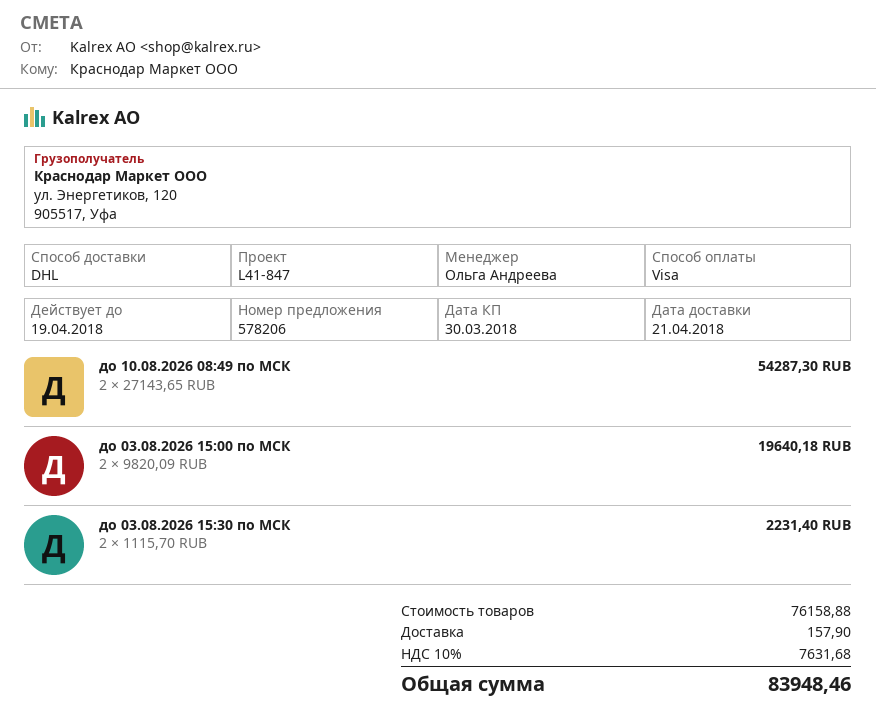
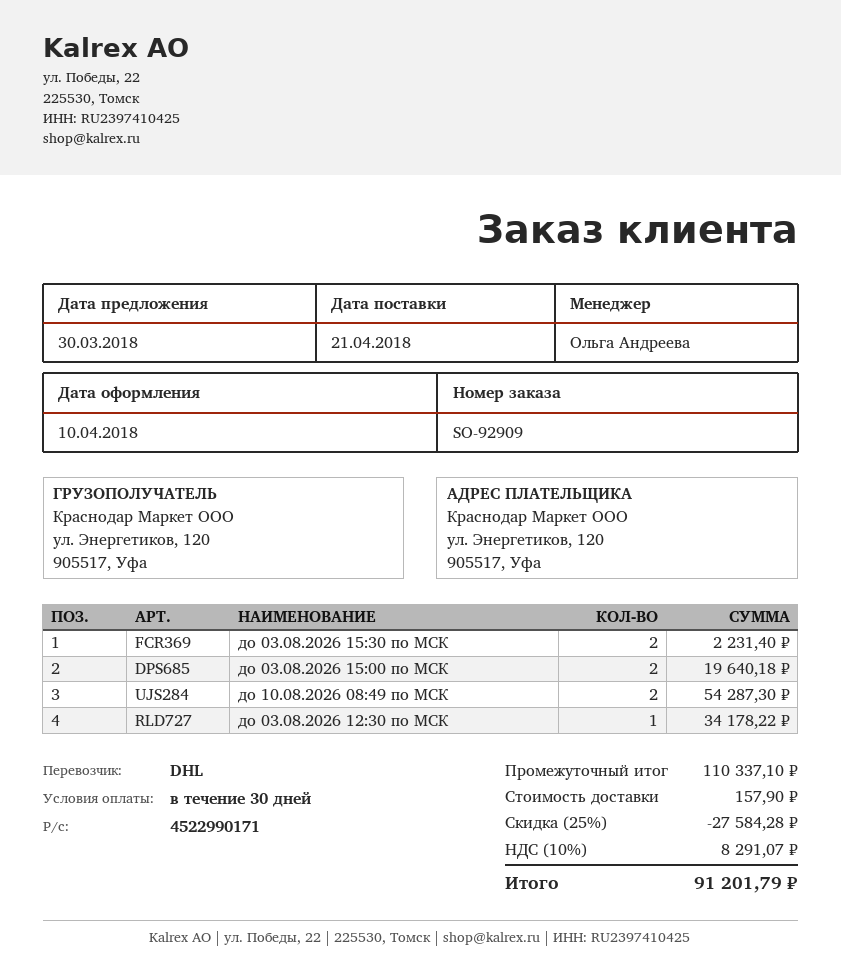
до 03.08.2026 12:30 по МСК: none -> 1 for 34178.22
subtotal: 76158.88 -> 110337.10
discount: none -> 25% = 27584.28
tax: 10% = 7631.68 -> 10% = 8291.07
total: 83948.46 -> 91201.79

